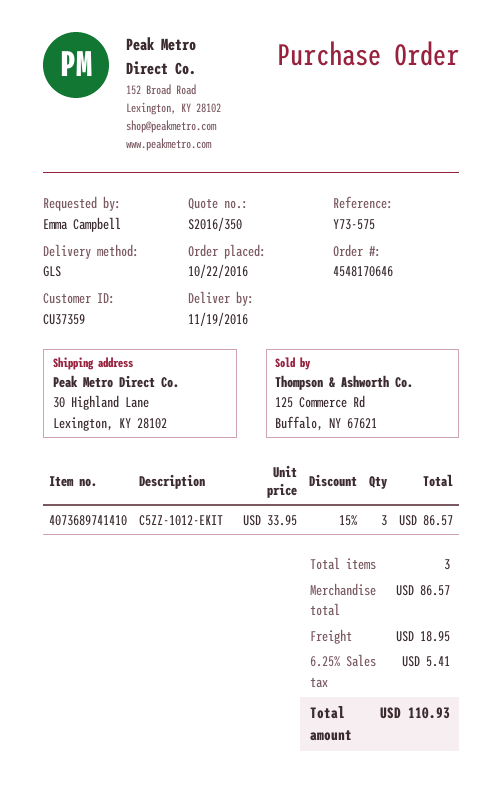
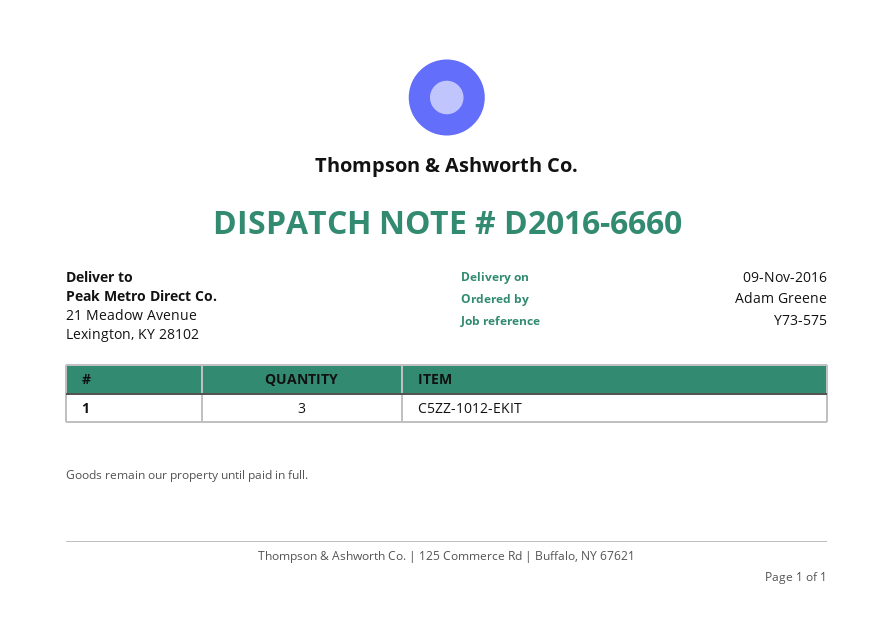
delivery date: 2016-11-19 -> 2016-11-09
ordered by: Emma Campbell -> Adam Greene
ship to: 30 Highland Lane, Lexington, KY 28102 -> 21 Meadow Avenue, Lexington, KY 28102

